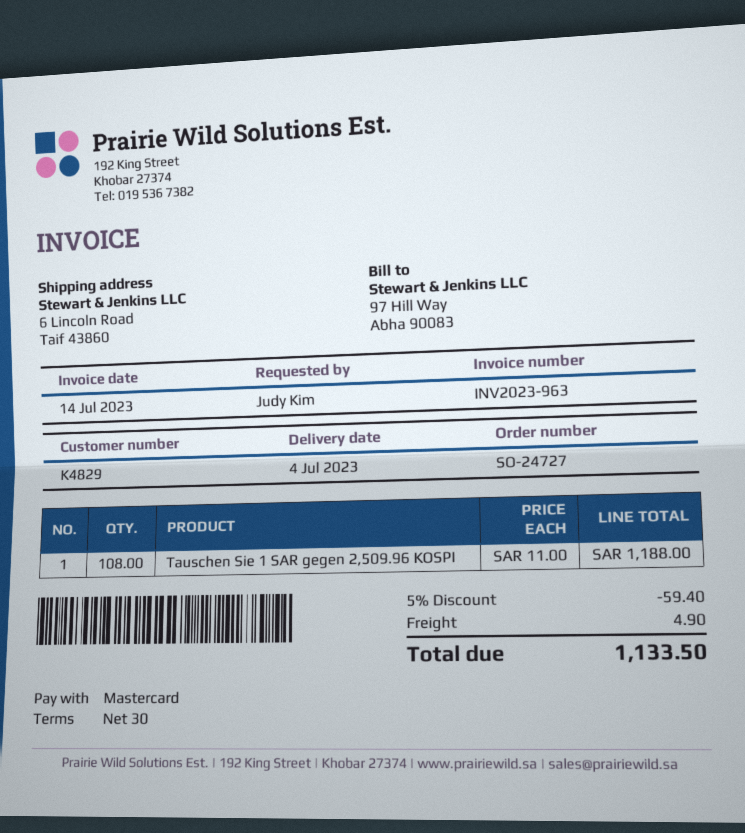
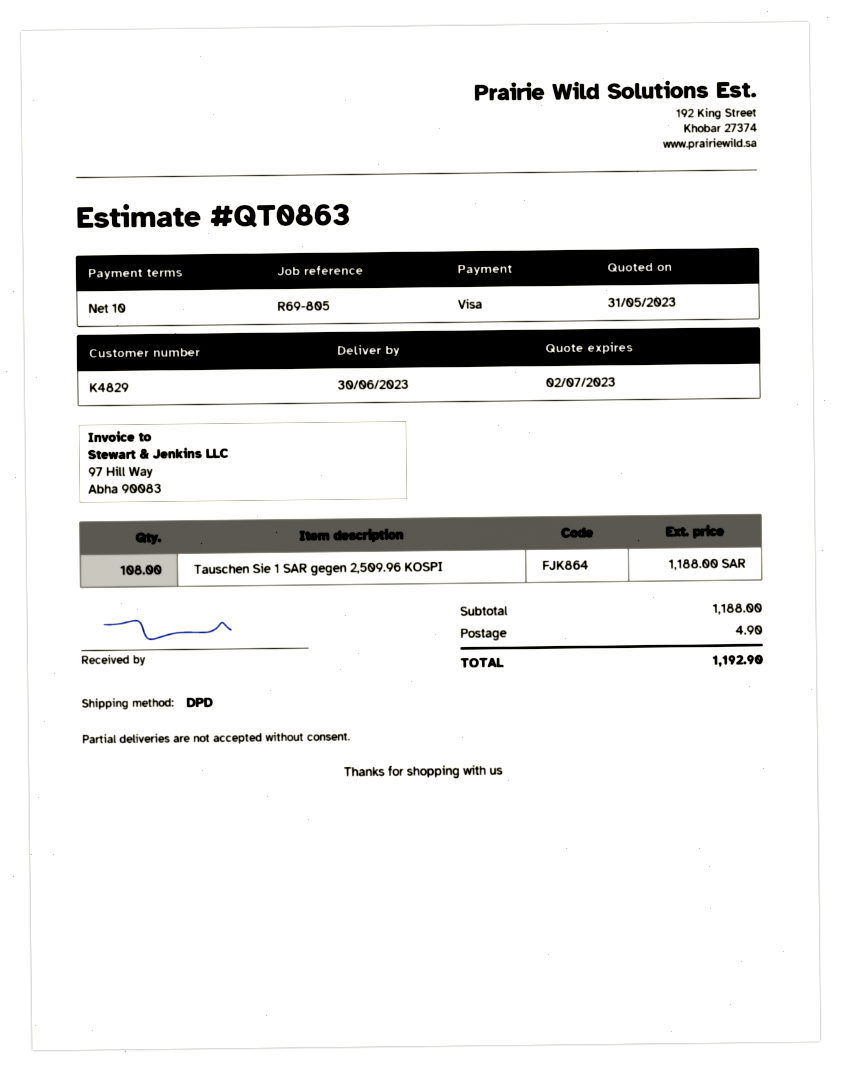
delivery date: 2023-07-04 -> 2023-06-30
payment terms: 30 days -> 10 days
payment method: Mastercard -> Visa
discount: 5% = 59.40 -> none
total: 1133.50 -> 1192.90

